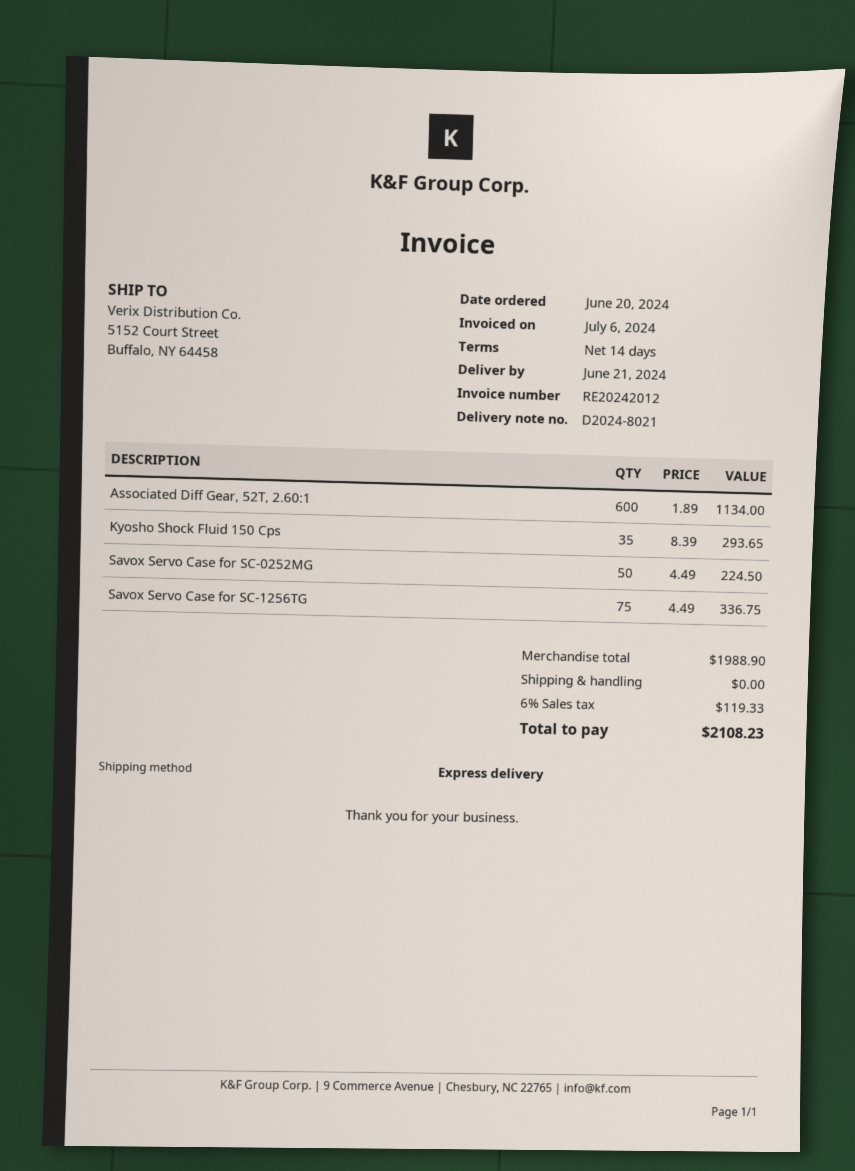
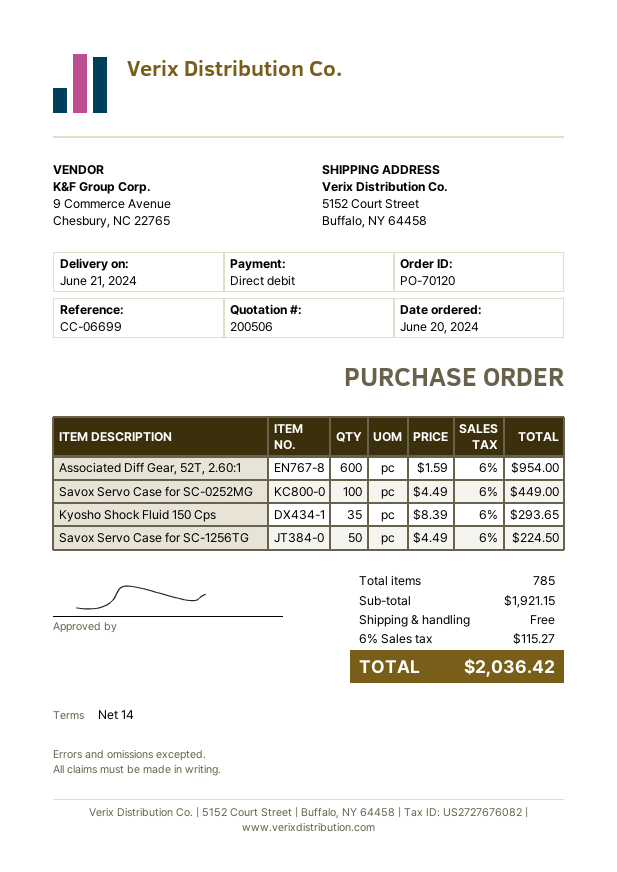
Associated Diff Gear, 52T, 2.60:1: 600 x 1.89 = 1134.00 -> 600 x 1.59 = 954.00
Savox Servo Case for SC-0252MG: 50 x 4.49 = 224.50 -> 100 x 4.49 = 449.00
Savox Servo Case for SC-1256TG: 75 x 4.49 = 336.75 -> 50 x 4.49 = 224.50
subtotal: 1988.90 -> 1921.15
tax: 6% = 119.33 -> 6% = 115.27
total: 2108.23 -> 2036.42

